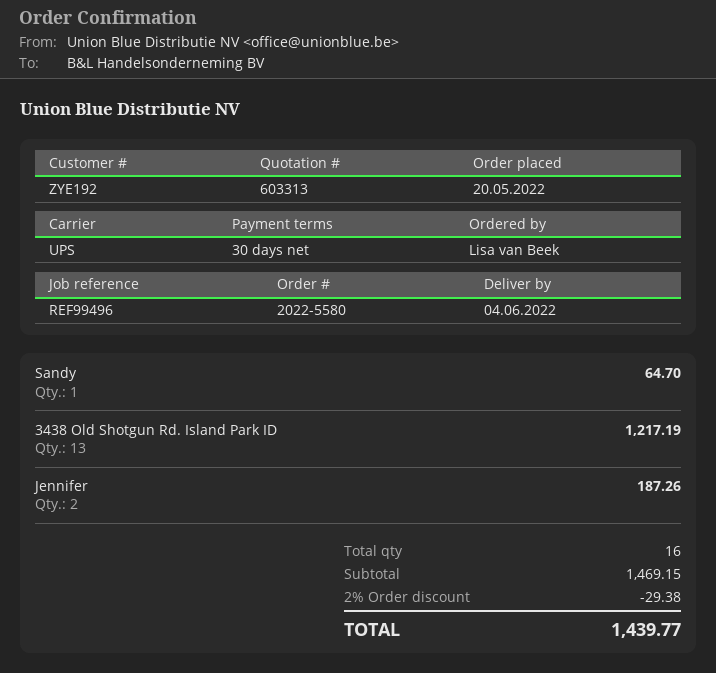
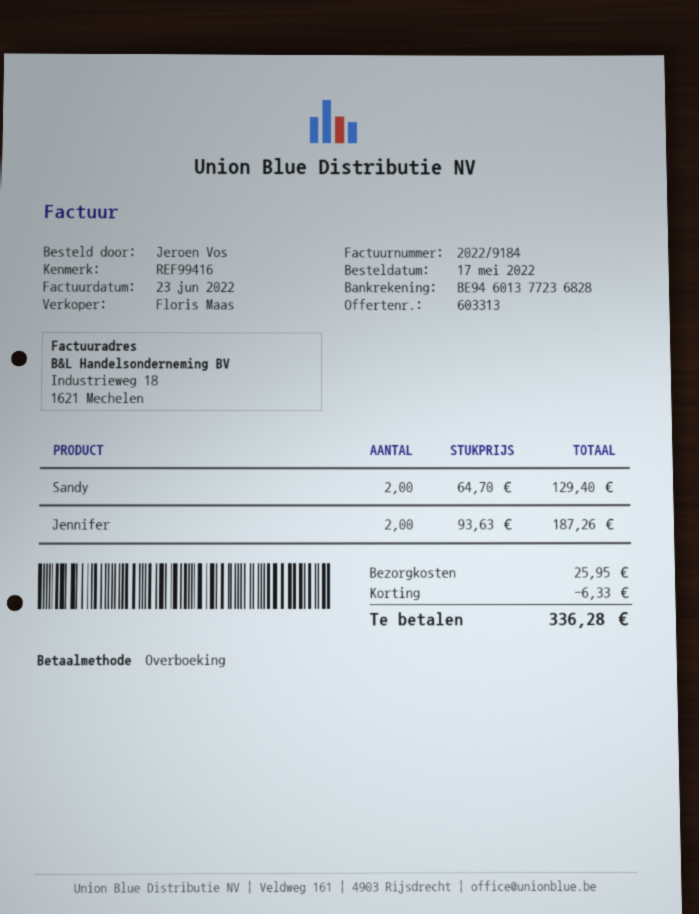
order date: 2022-05-20 -> 2022-05-17
reference: REF99496 -> REF99416
ordered by: Lisa van Beek -> Jeroen Vos
Sandy: 1 for 64.70 -> 2 for 129.40
3438 Old Shotgun Rd. Island Park ID: 13 for 1217.19 -> none
discount: 29.38 -> 6.33
shipping: none -> 25.95
total: 1439.77 -> 336.28

